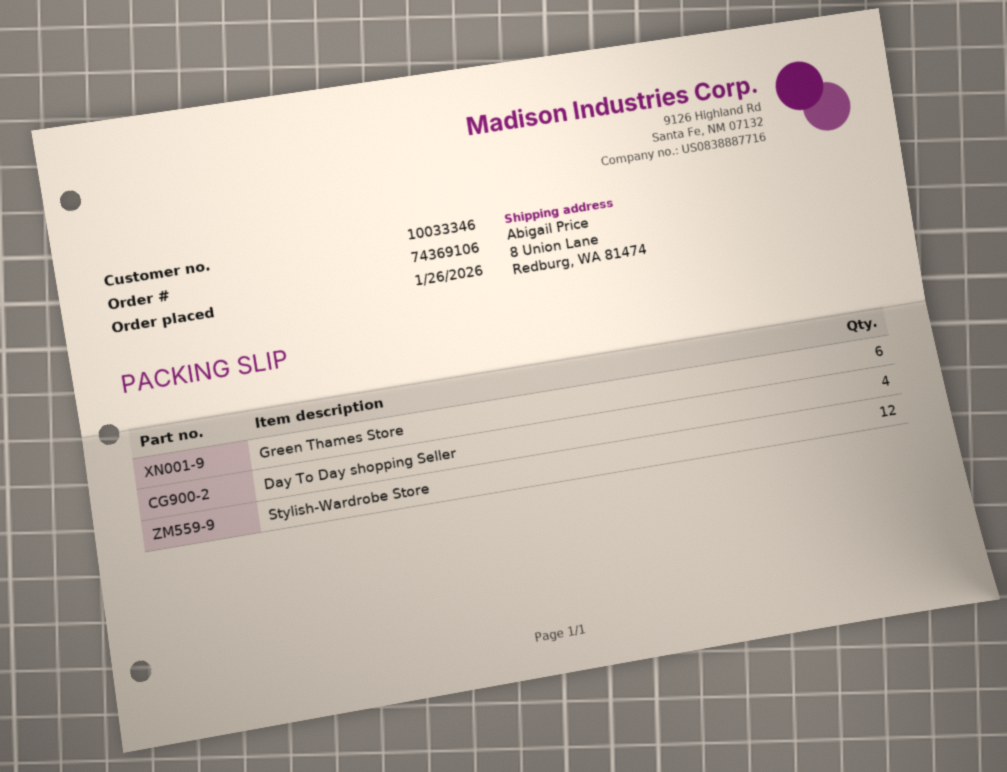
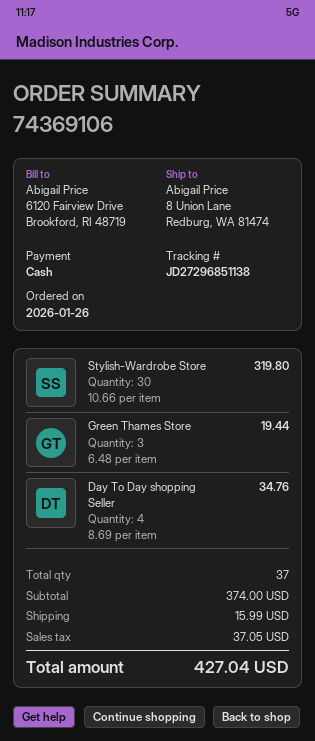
Green Thames Store: 6 -> 3
Stylish-Wardrobe Store: 12 -> 30

